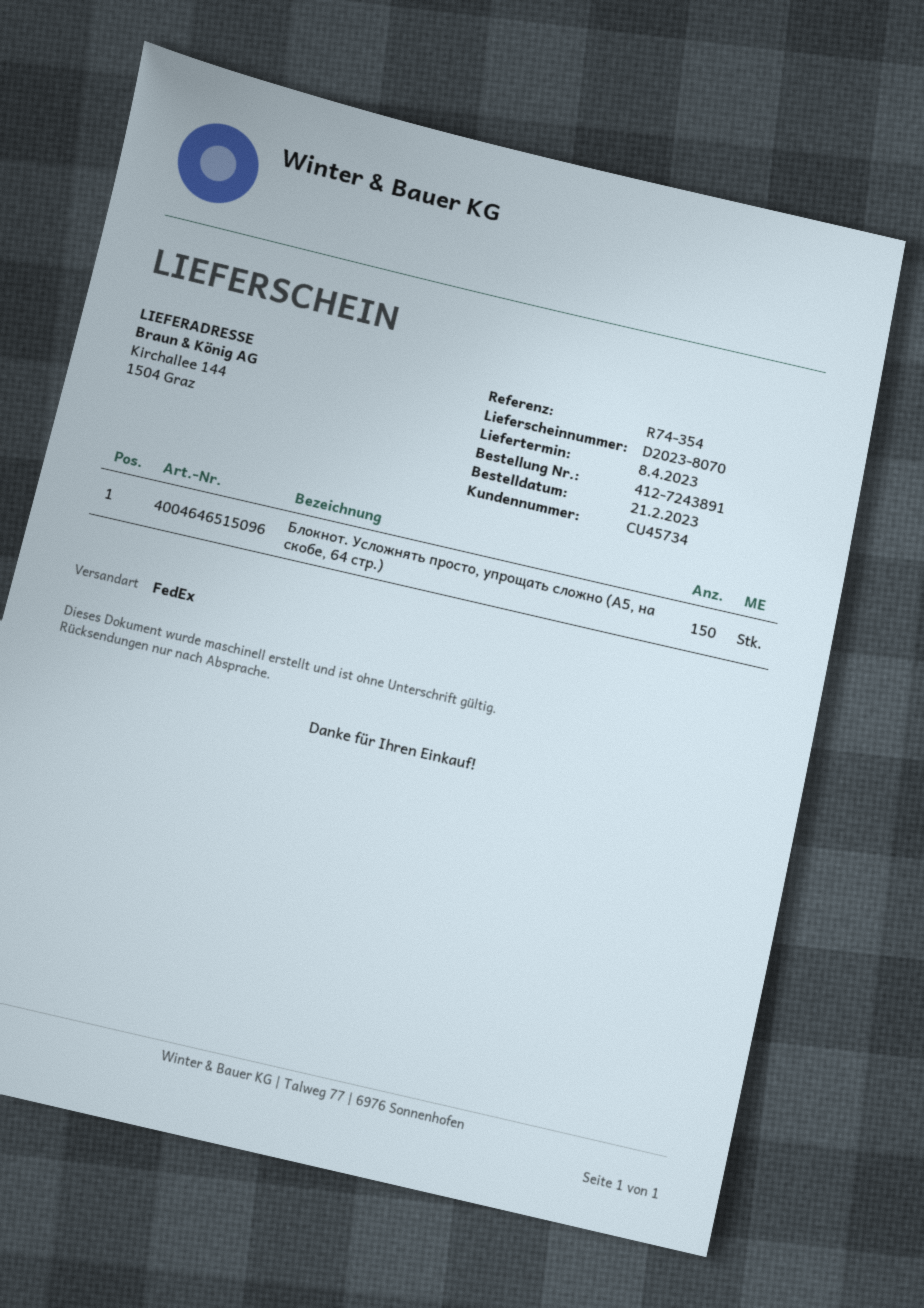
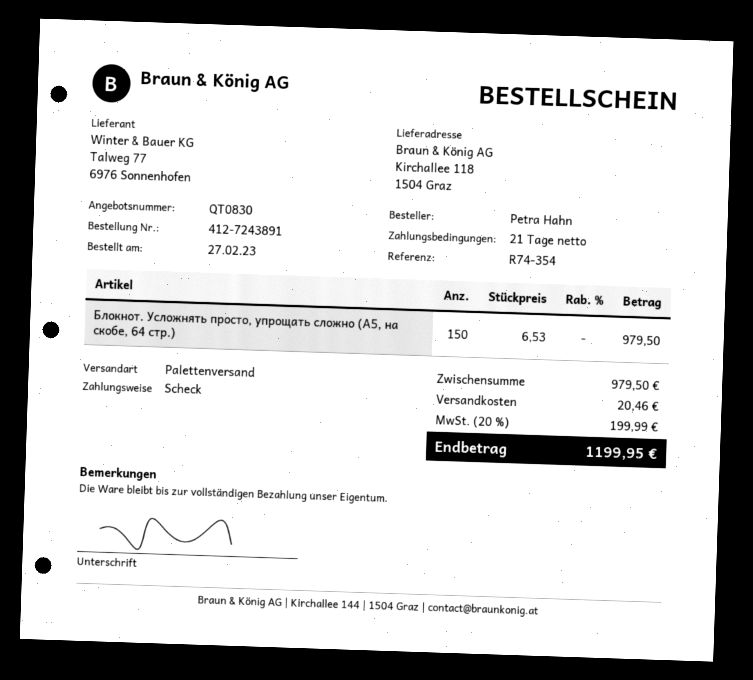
order date: 2023-02-21 -> 2023-02-27
shipping method: FedEx -> pallet freight
ship to: Kirchallee 144, 1504 Graz -> Kirchallee 118, 1504 Graz

